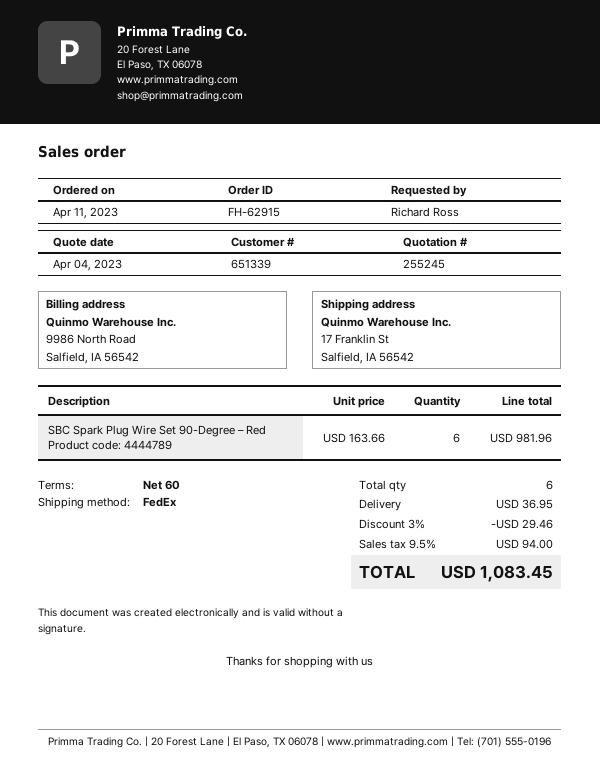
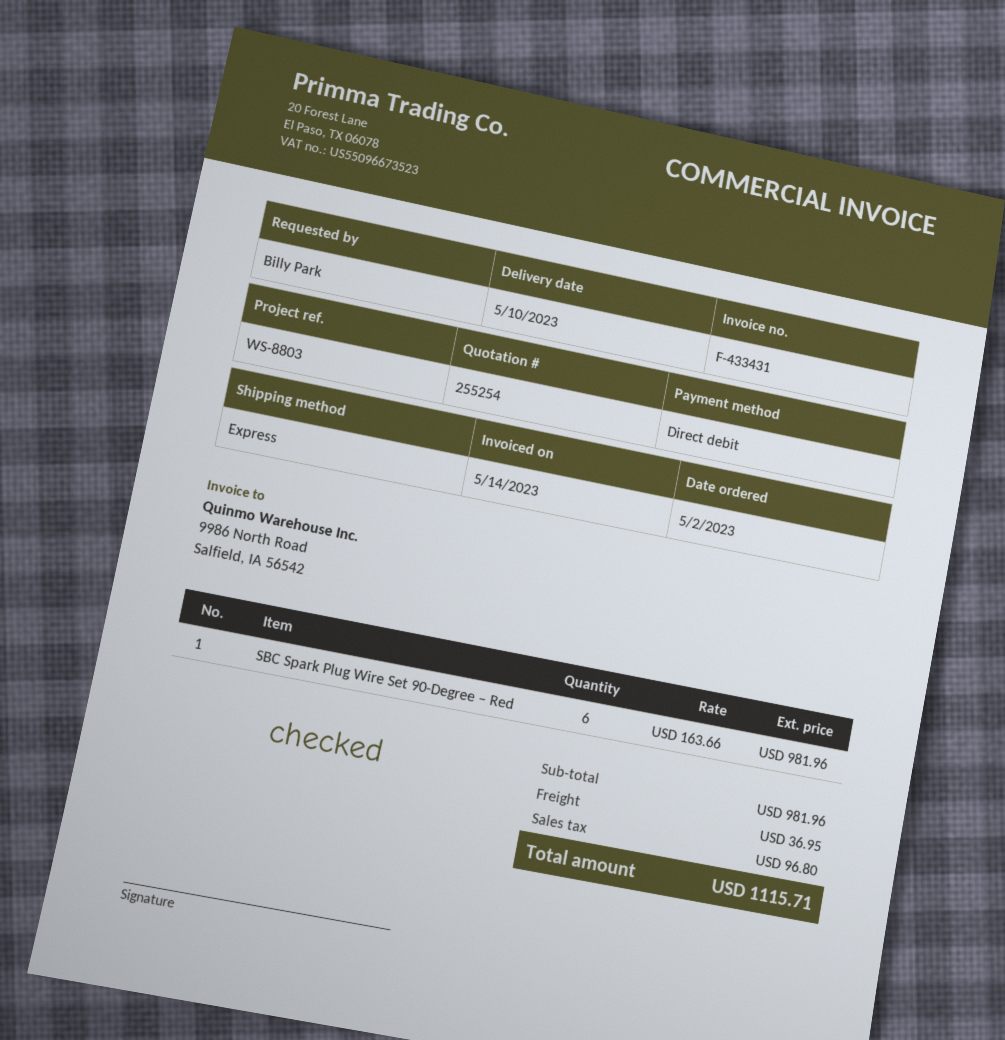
quote number: 255245 -> 255254
order date: 2023-04-11 -> 2023-05-02
ordered by: Richard Ross -> Billy Park
shipping method: FedEx -> express
discount: 3% = 29.46 -> none
tax: 94.00 -> 96.80
total: 1083.45 -> 1115.71

